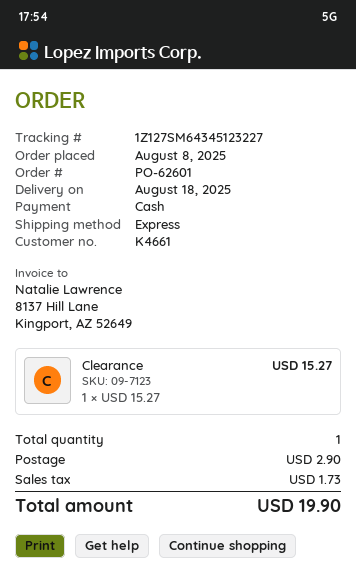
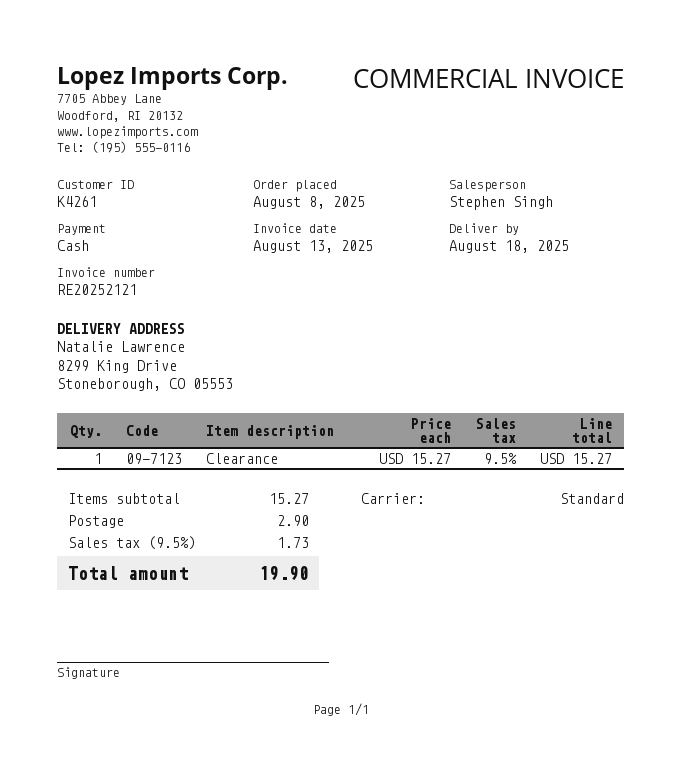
customer number: K4661 -> K4261
shipping method: express -> standard

